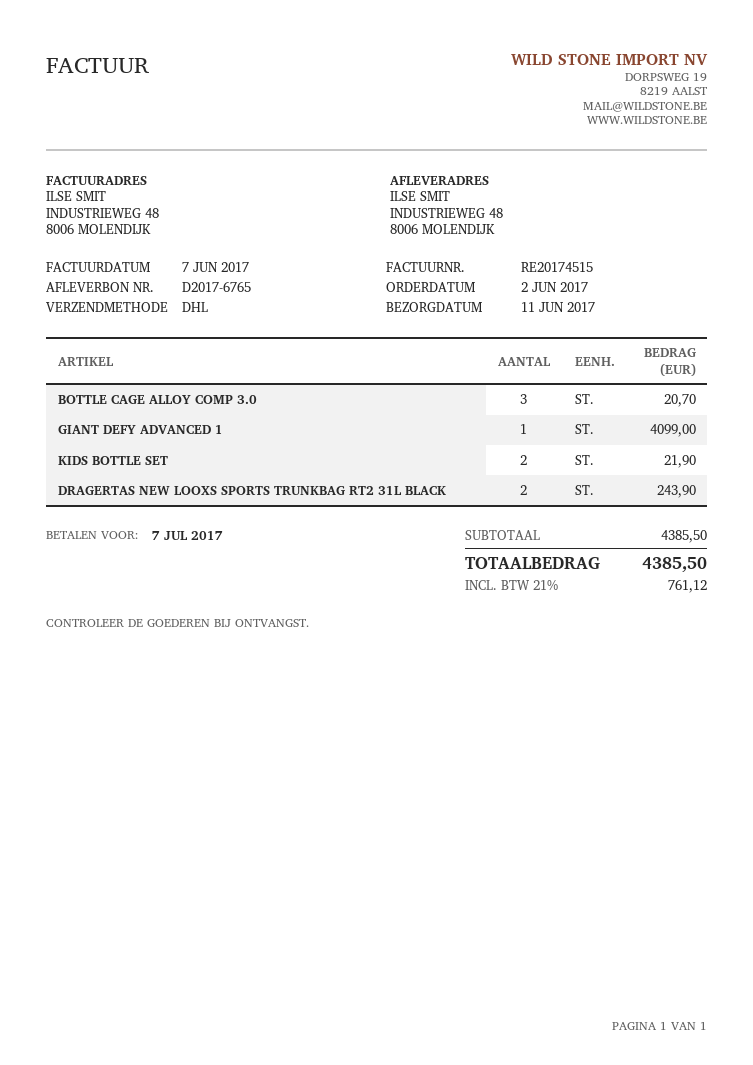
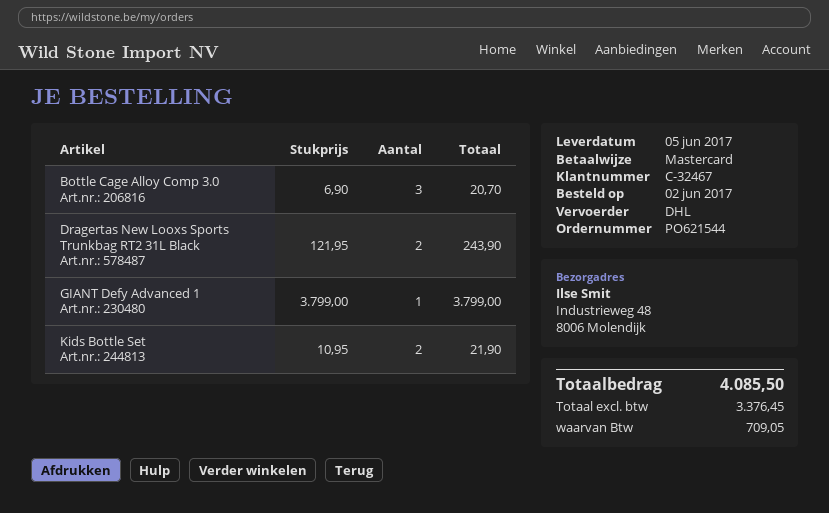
delivery date: 2017-06-11 -> 2017-06-05
GIANT DEFY ADVANCED 1: 1 for 4099.00 -> 1 for 3799.00
tax: 761.12 -> 709.05
total: 4385.50 -> 4085.50

